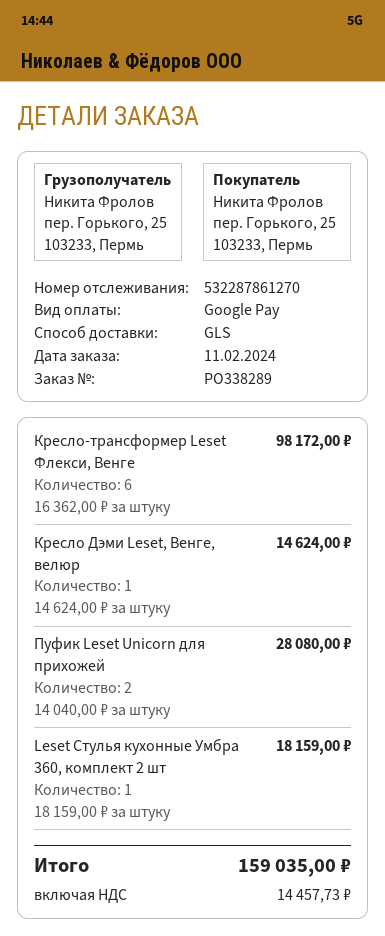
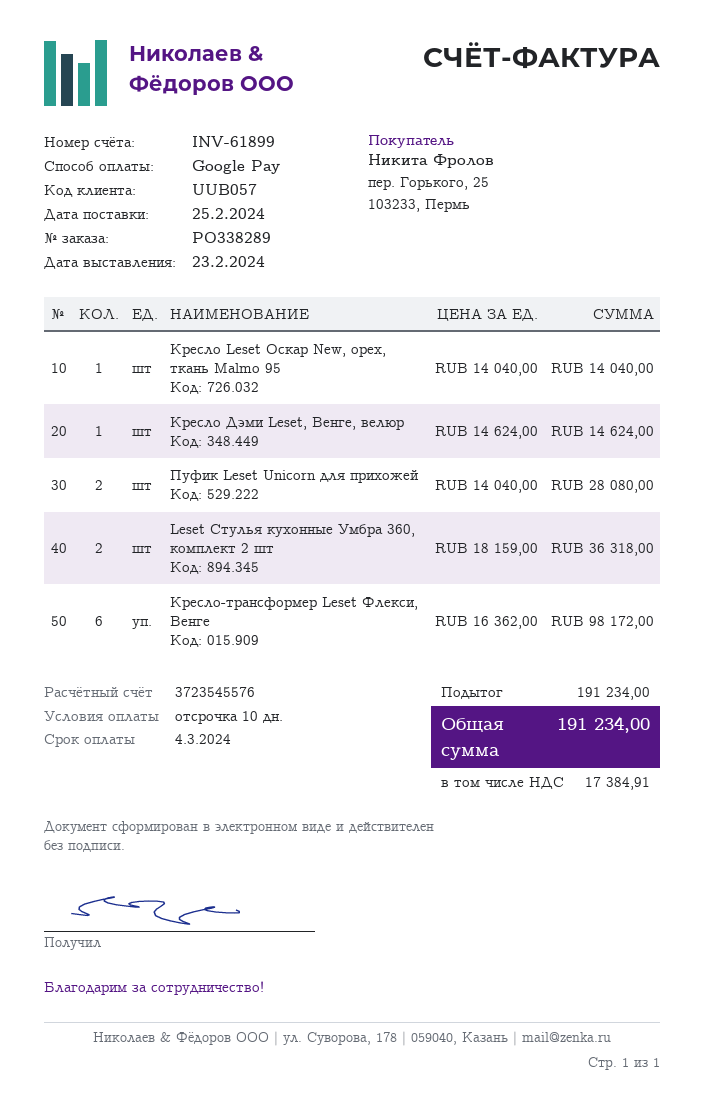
Leset Стулья кухонные Умбра 360, комплект 2 шт: 1 x 18159.00 = 18159.00 -> 2 x 18159.00 = 36318.00
Кресло Leset Оскар New, орех, ткань Malmo 95: none -> 1 x 14040.00 = 14040.00
tax: 14457.73 -> 17384.91
total: 159035.00 -> 191234.00

